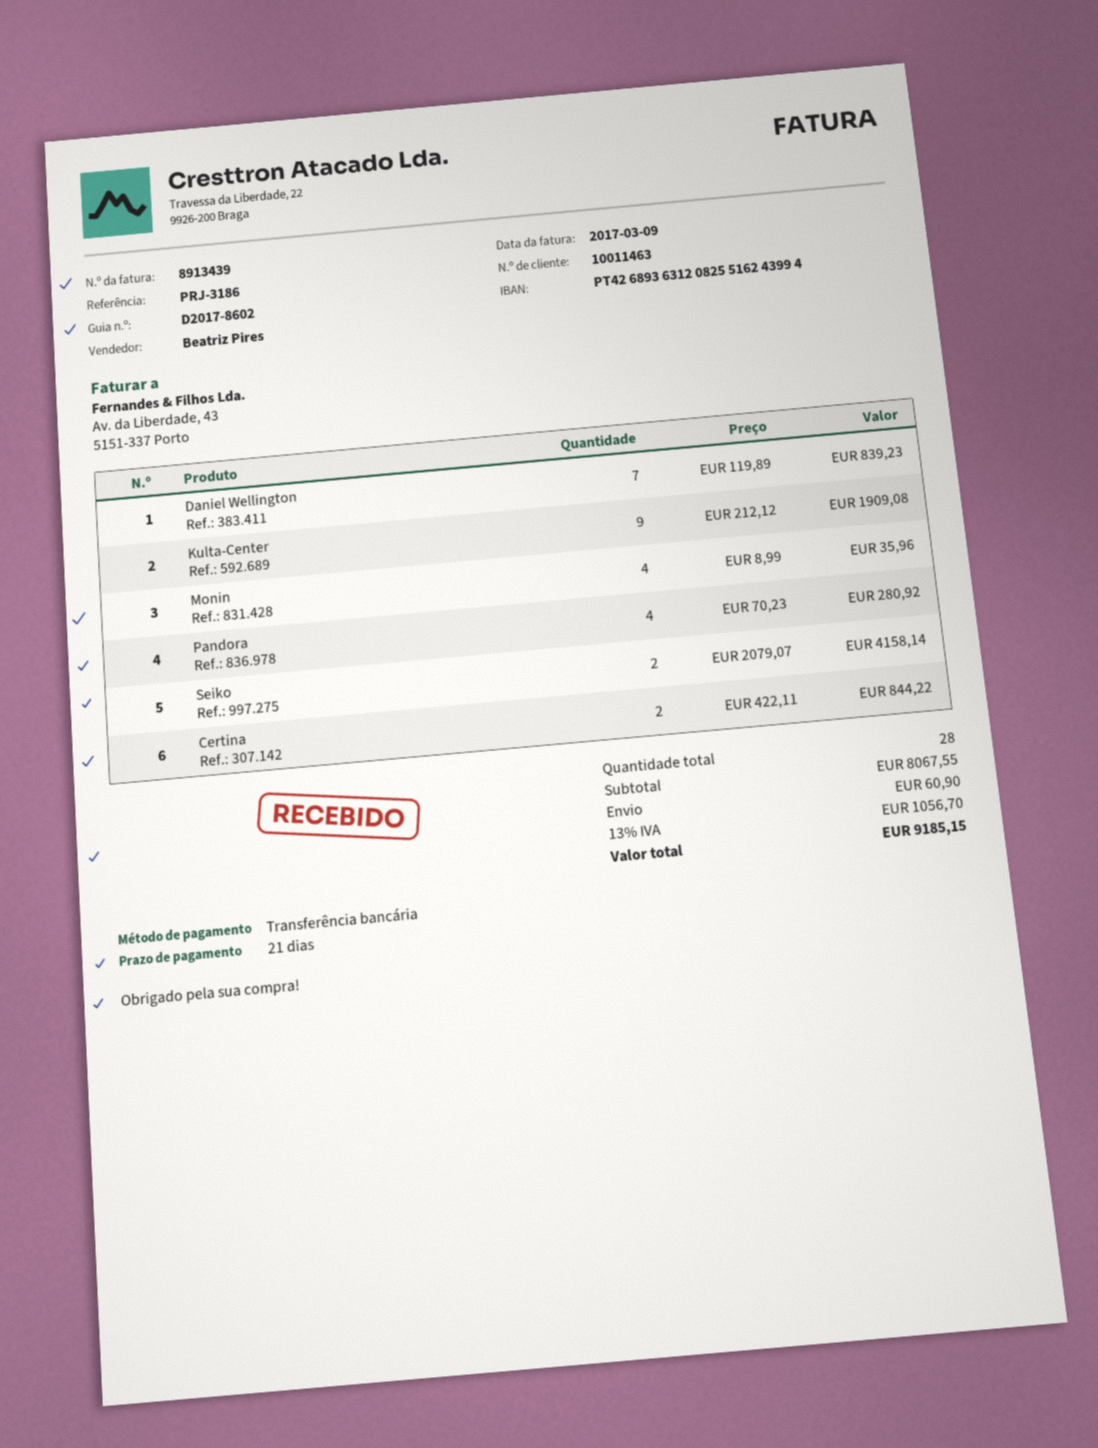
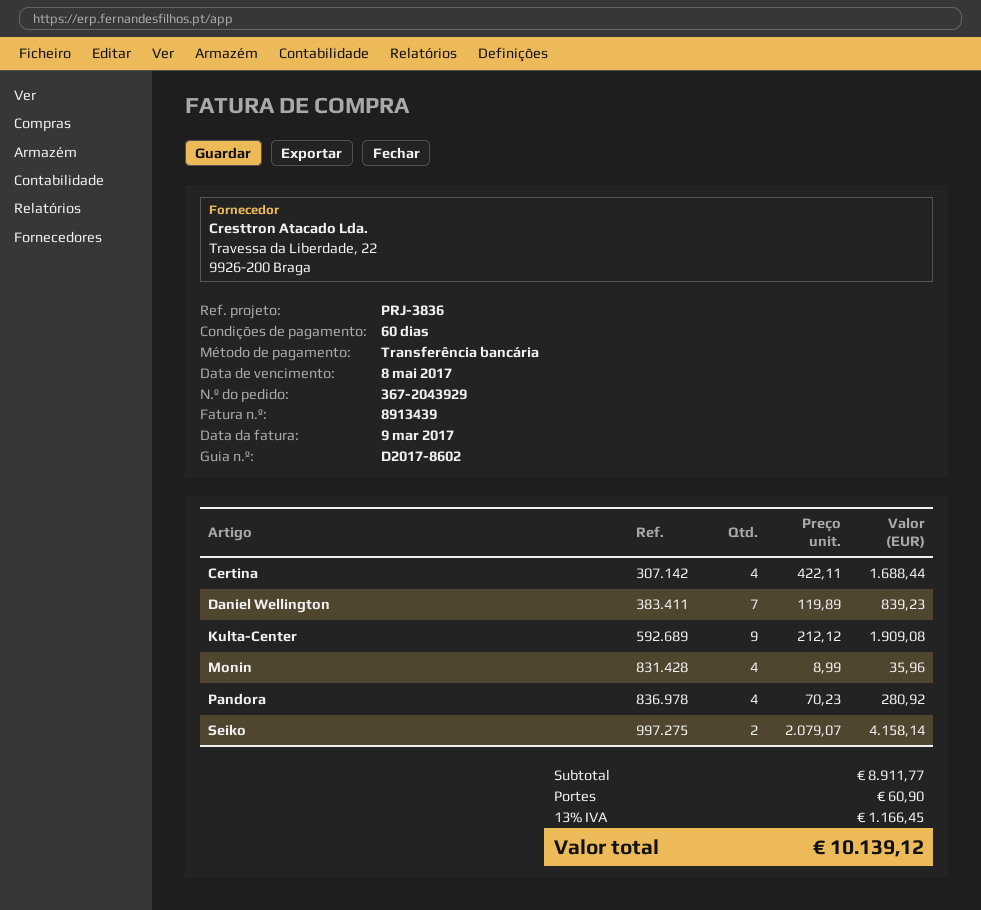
payment terms: 21 days -> 60 days
reference: PRJ-3186 -> PRJ-3836
Certina: 2 x 422.11 = 844.22 -> 4 x 422.11 = 1688.44
subtotal: 8067.55 -> 8911.77
tax: 13% = 1056.70 -> 13% = 1166.45
total: 9185.15 -> 10139.12

